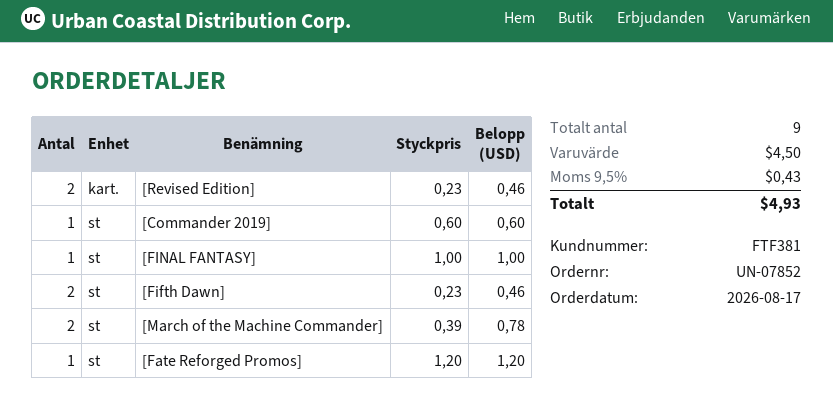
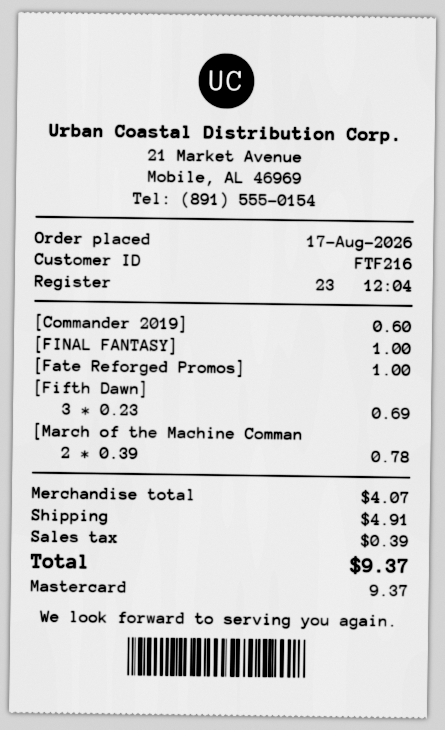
customer number: FTF381 -> FTF216
[Revised Edition]: 2 x 0.23 = 0.46 -> none
[Fifth Dawn]: 2 x 0.23 = 0.46 -> 3 x 0.23 = 0.69
[Fate Reforged Promos]: 1 x 1.20 = 1.20 -> 1 x 1.00 = 1.00
subtotal: 4.50 -> 4.07
shipping: none -> 4.91
tax: 0.43 -> 0.39
total: 4.93 -> 9.37

